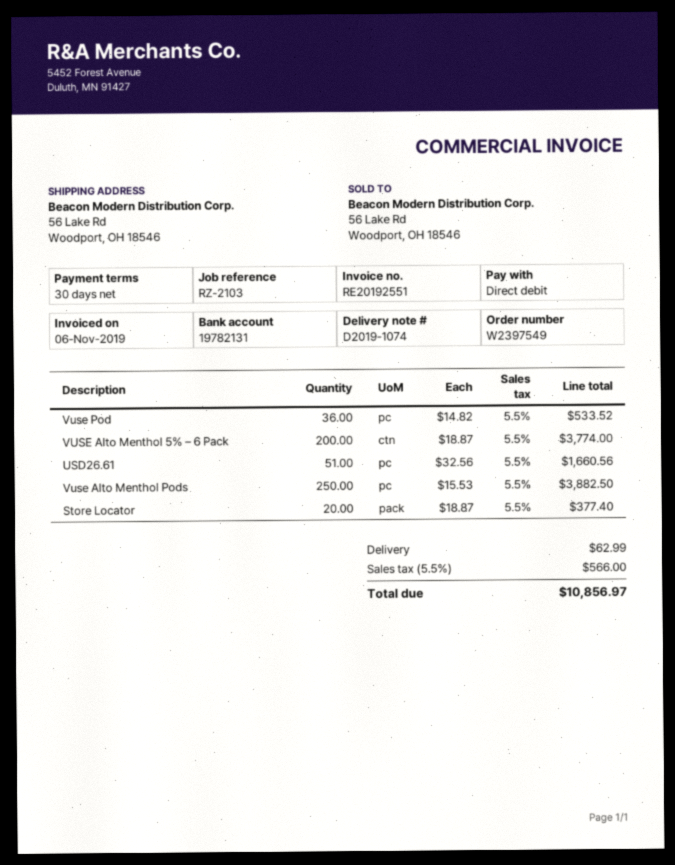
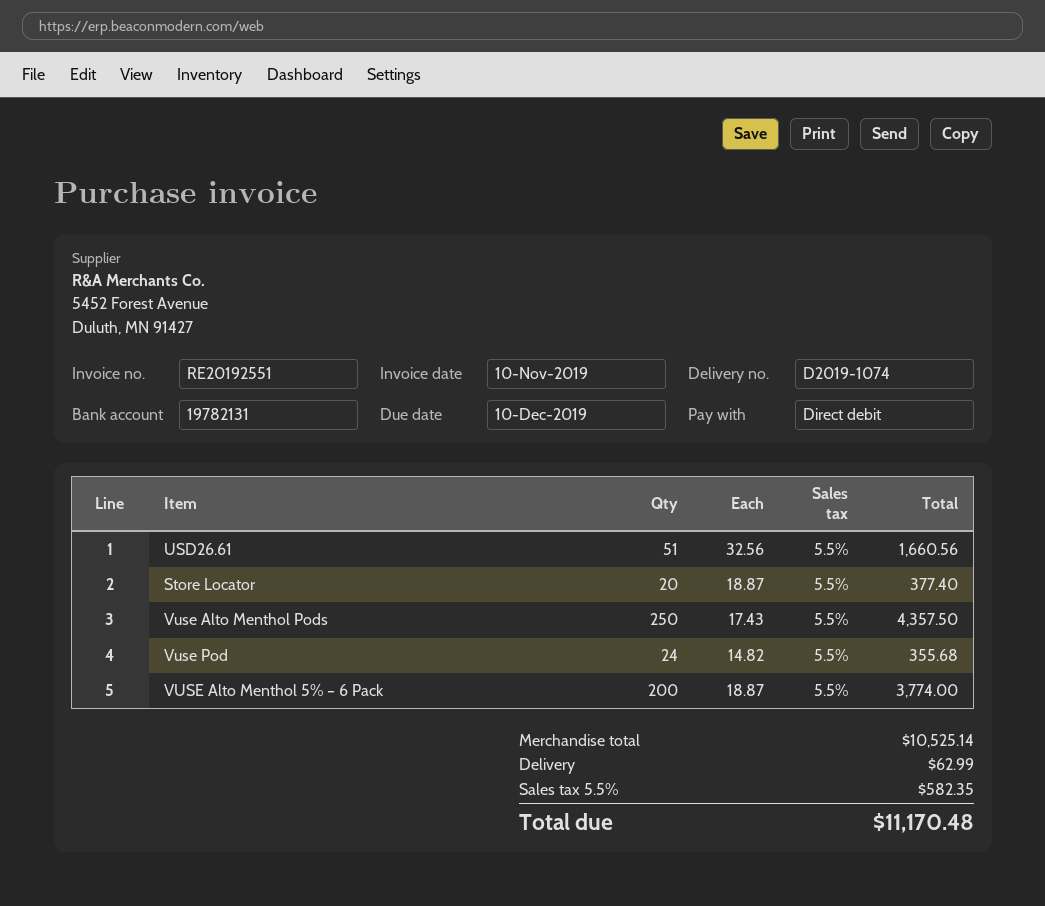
invoice date: 2019-11-06 -> 2019-11-10
Vuse Pod: 36 x 14.82 = 533.52 -> 24 x 14.82 = 355.68
Vuse Alto Menthol Pods: 250 x 15.53 = 3882.50 -> 250 x 17.43 = 4357.50
tax: 5.5% = 566.00 -> 5.5% = 582.35
total: 10856.97 -> 11170.48

